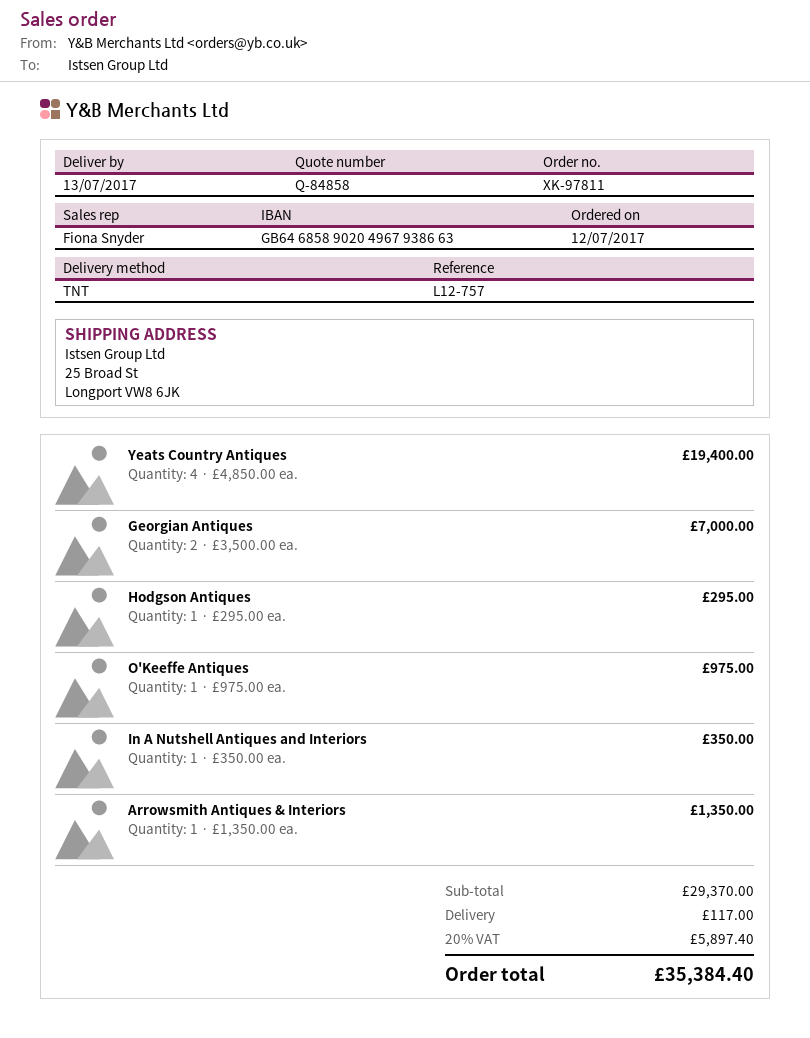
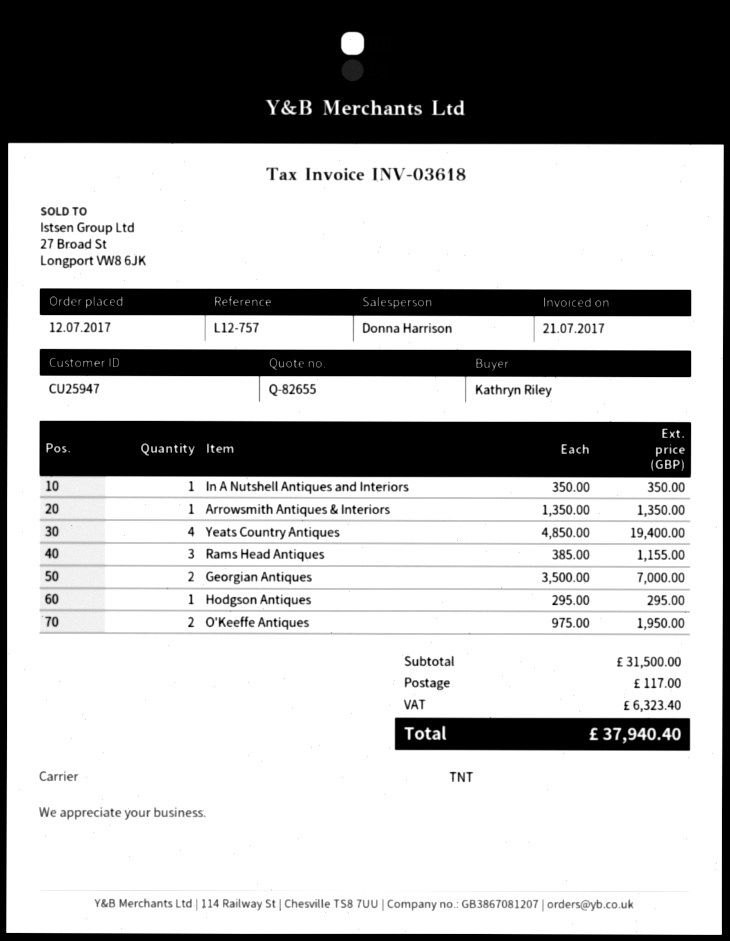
quote number: Q-84858 -> Q-82655
sales rep: Fiona Snyder -> Donna Harrison
O'Keeffe Antiques: 1 x 975.00 = 975.00 -> 2 x 975.00 = 1950.00
Rams Head Antiques: none -> 3 x 385.00 = 1155.00
subtotal: 29370.00 -> 31500.00
tax: 5897.40 -> 6323.40
total: 35384.40 -> 37940.40

